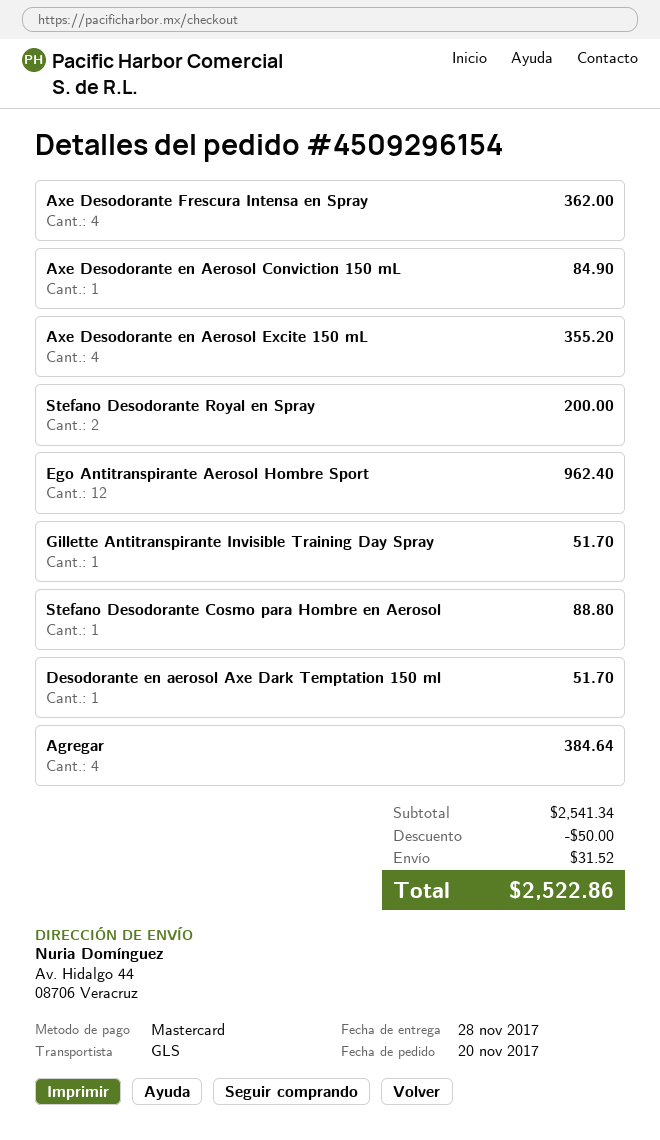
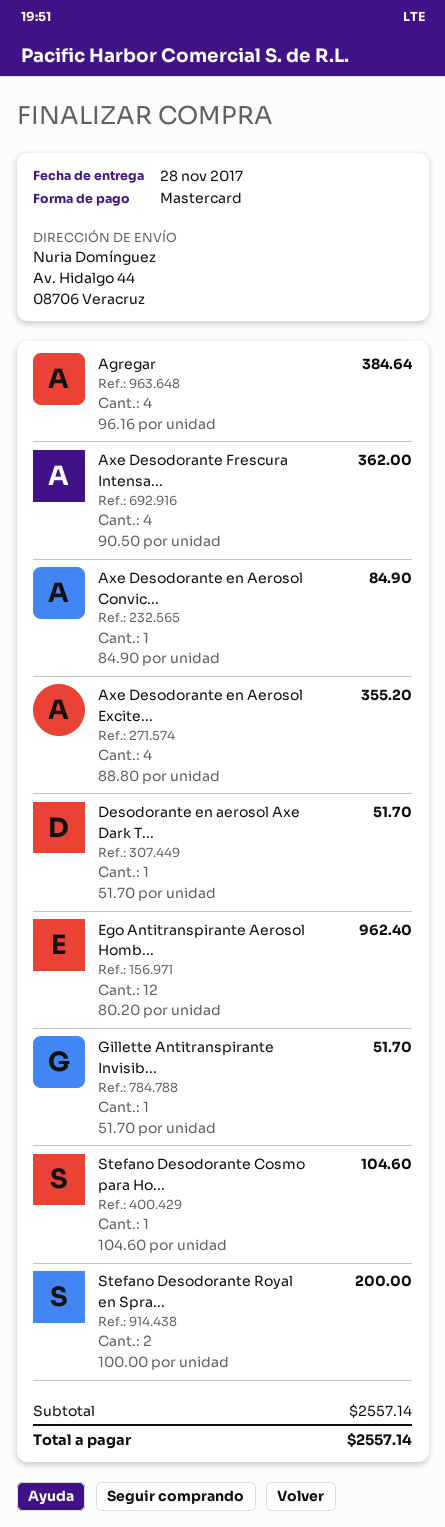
Stefano Desodorante Cosmo para Hombre en Aerosol: 1 for 88.80 -> 1 for 104.60
subtotal: 2541.34 -> 2557.14
discount: 50.00 -> none
shipping: 31.52 -> none
total: 2522.86 -> 2557.14

